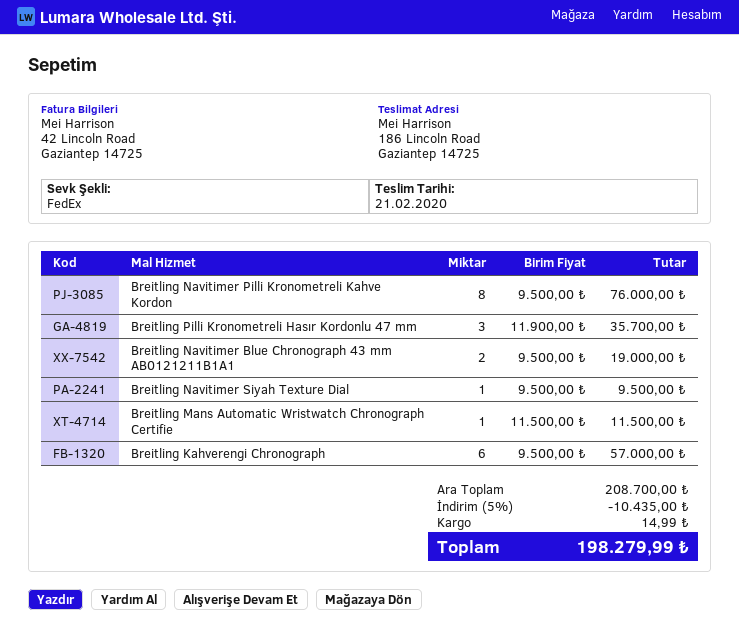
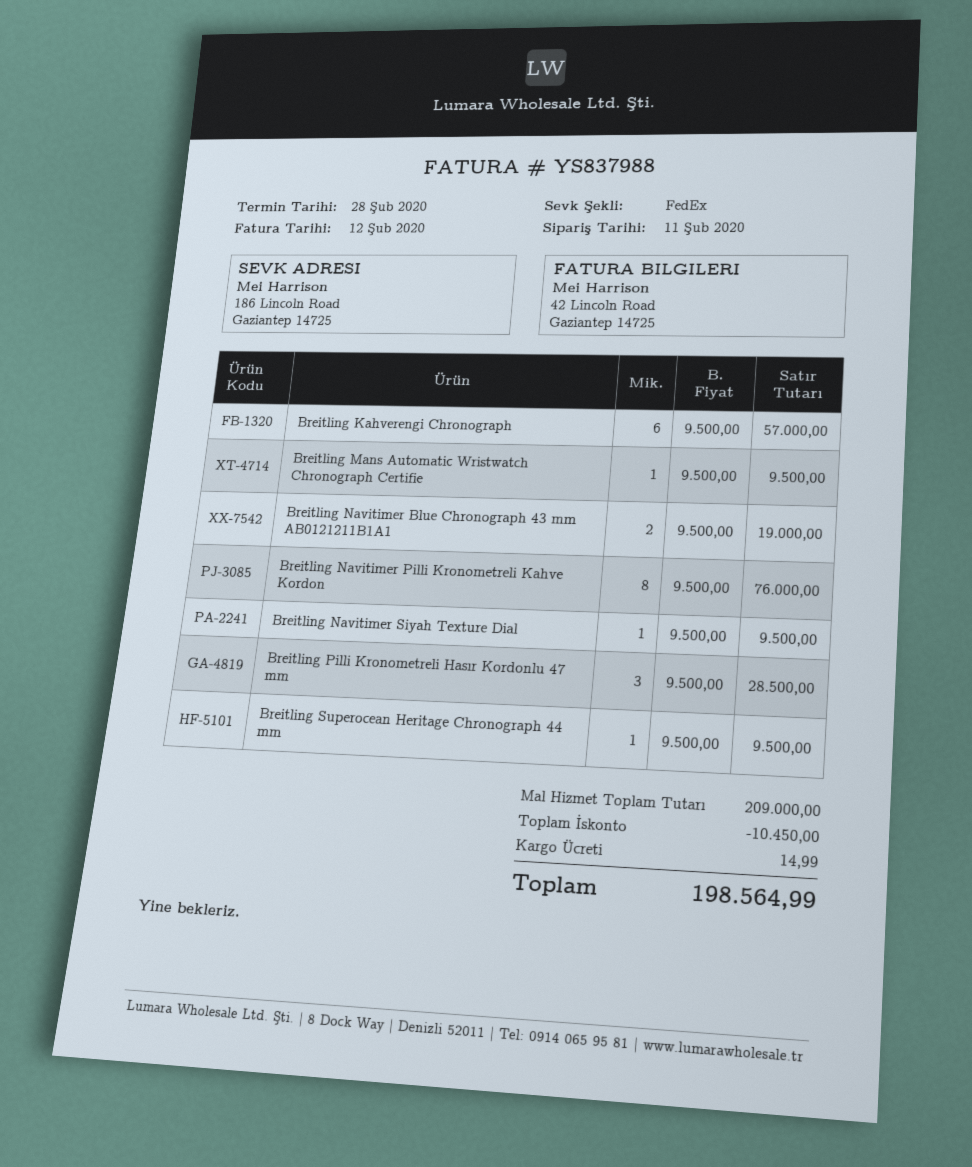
delivery date: 2020-02-21 -> 2020-02-28
Breitling Pilli Kronometreli Hasır Kordonlu 47 mm: 3 x 11900.00 = 35700.00 -> 3 x 9500.00 = 28500.00
Breitling Mans Automatic Wristwatch Chronograph Certifie: 1 x 11500.00 = 11500.00 -> 1 x 9500.00 = 9500.00
Breitling Superocean Heritage Chronograph 44 mm: none -> 1 x 9500.00 = 9500.00
subtotal: 208700.00 -> 209000.00
discount: 10435.00 -> 10450.00
total: 198279.99 -> 198564.99

